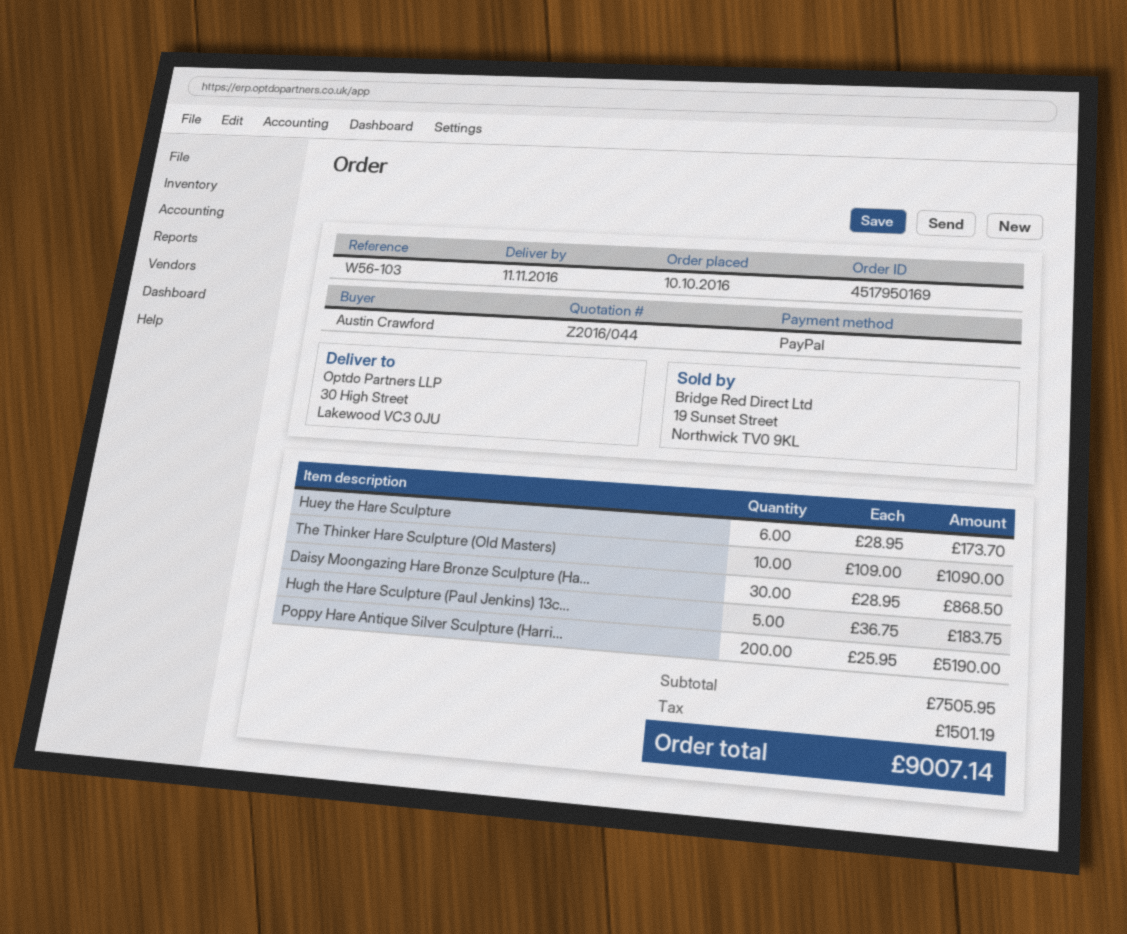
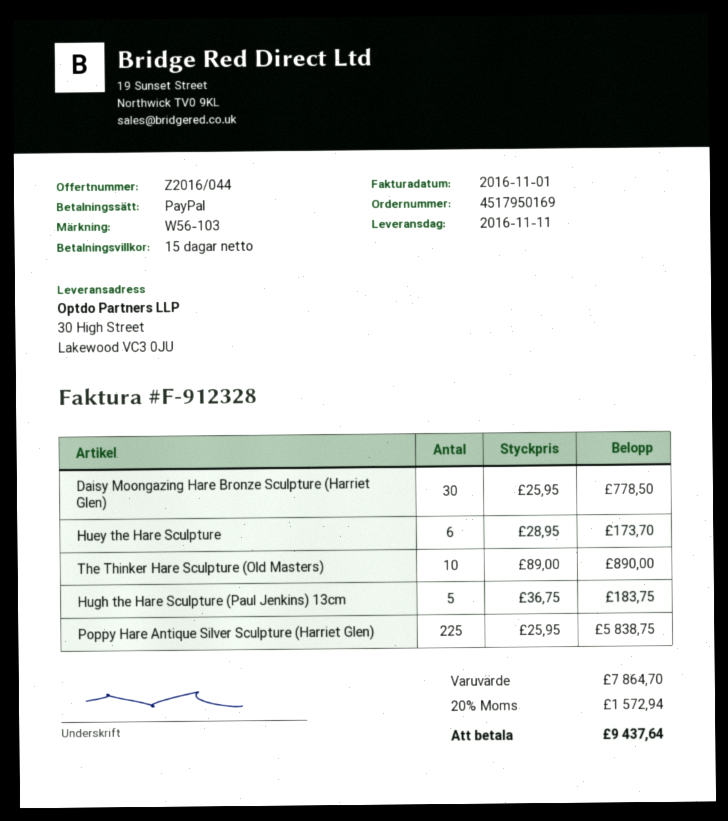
The Thinker Hare Sculpture (Old Masters): 10 x 109.00 = 1090.00 -> 10 x 89.00 = 890.00
Daisy Moongazing Hare Bronze Sculpture (Ha...: 30 x 28.95 = 868.50 -> 30 x 25.95 = 778.50
Poppy Hare Antique Silver Sculpture (Harri...: 200 x 25.95 = 5190.00 -> 225 x 25.95 = 5838.75
subtotal: 7505.95 -> 7864.70
tax: 1501.19 -> 1572.94
total: 9007.14 -> 9437.64

